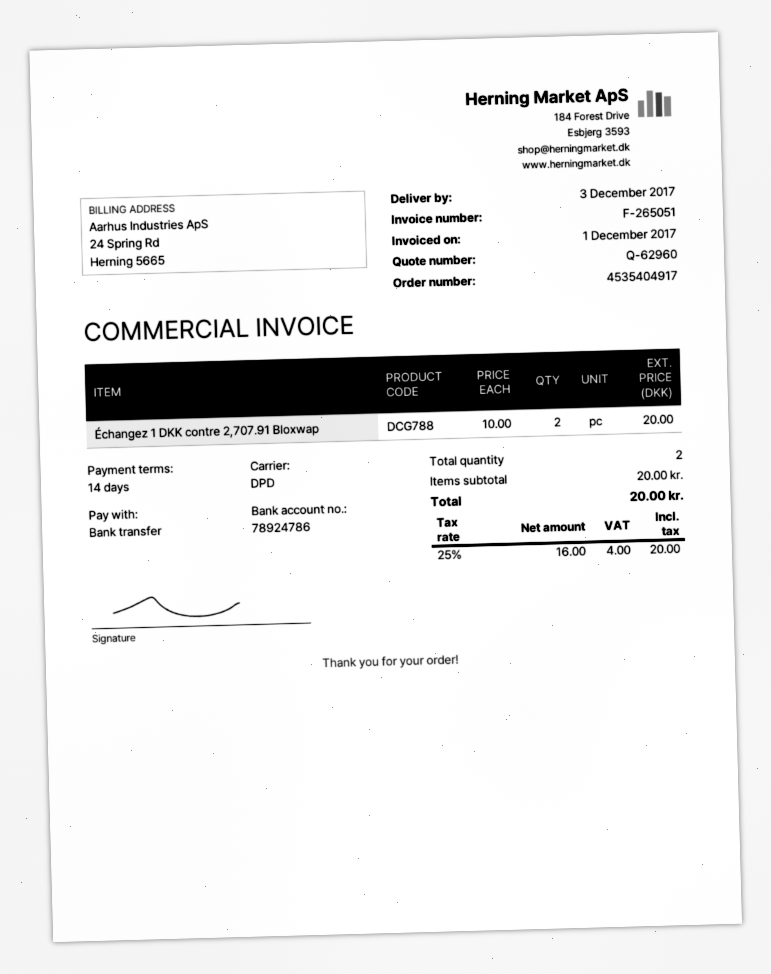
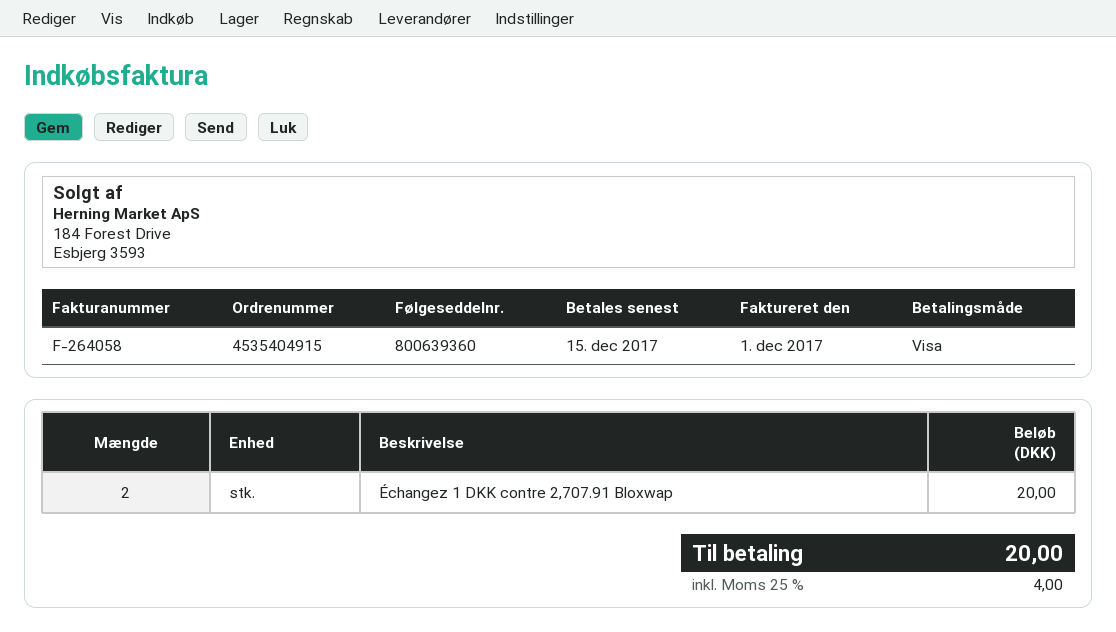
order number: 4535404917 -> 4535404915
invoice number: F-265051 -> F-264058
payment method: bank transfer -> Visa

